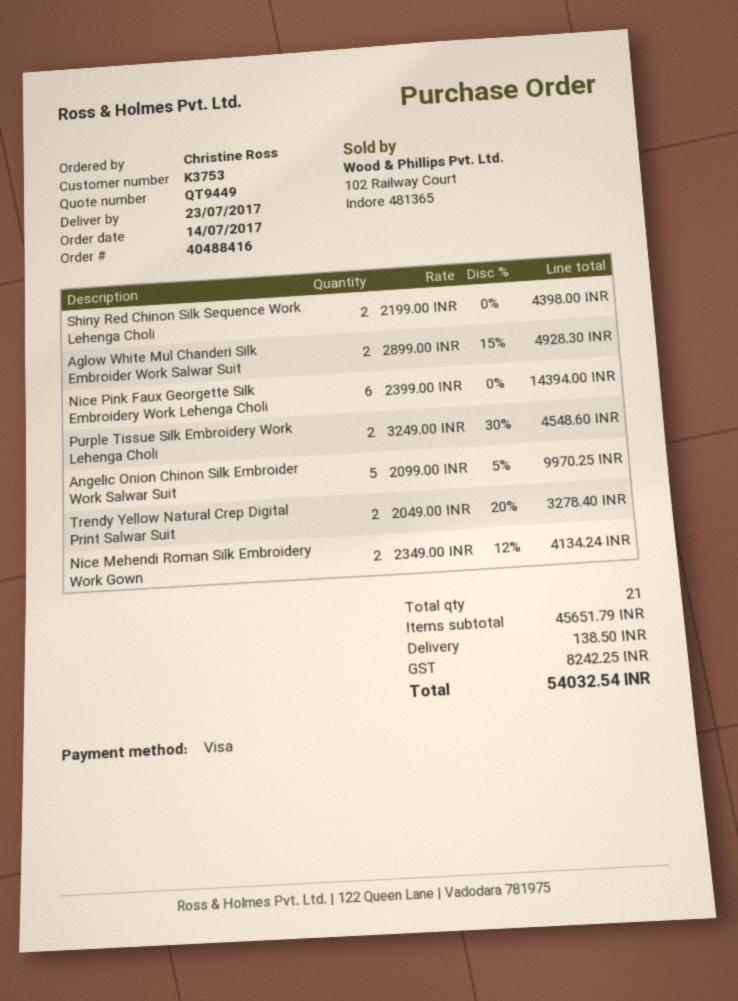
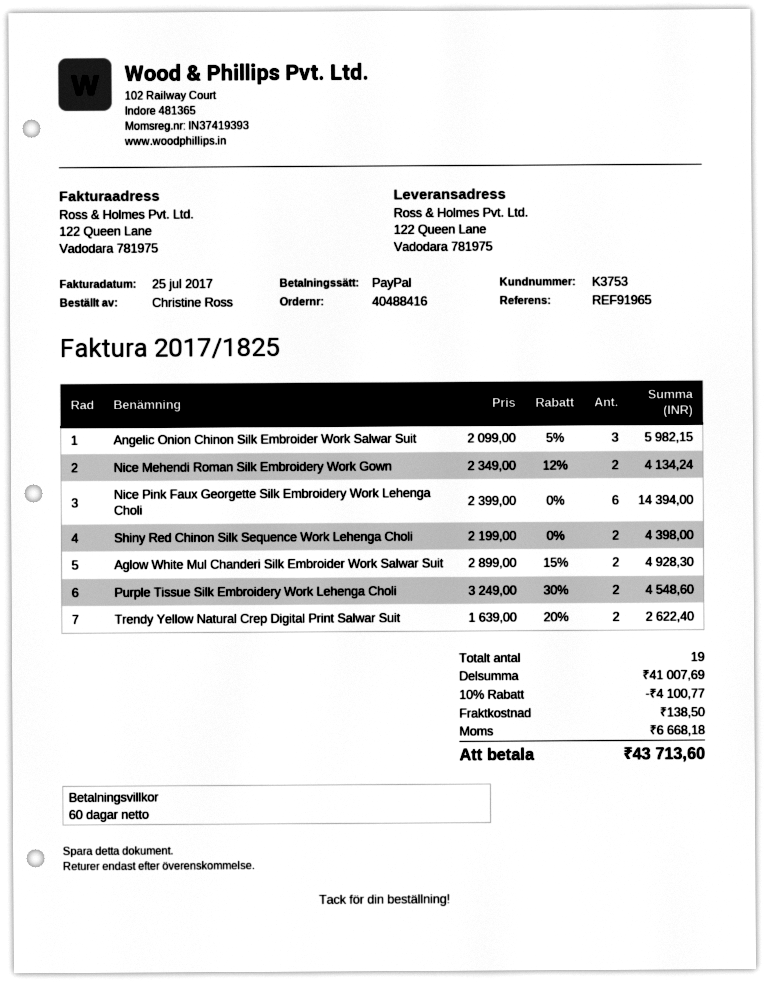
payment method: Visa -> PayPal
Angelic Onion Chinon Silk Embroider Work Salwar Suit: 5 x 2099.00 - 5% = 9970.25 -> 3 x 2099.00 - 5% = 5982.15
Trendy Yellow Natural Crep Digital Print Salwar Suit: 2 x 2049.00 - 20% = 3278.40 -> 2 x 1639.00 - 20% = 2622.40
total quantity: 21 -> 19
subtotal: 45651.79 -> 41007.69
discount: none -> 10% = 4100.77
tax: 8242.25 -> 6668.18
total: 54032.54 -> 43713.60

